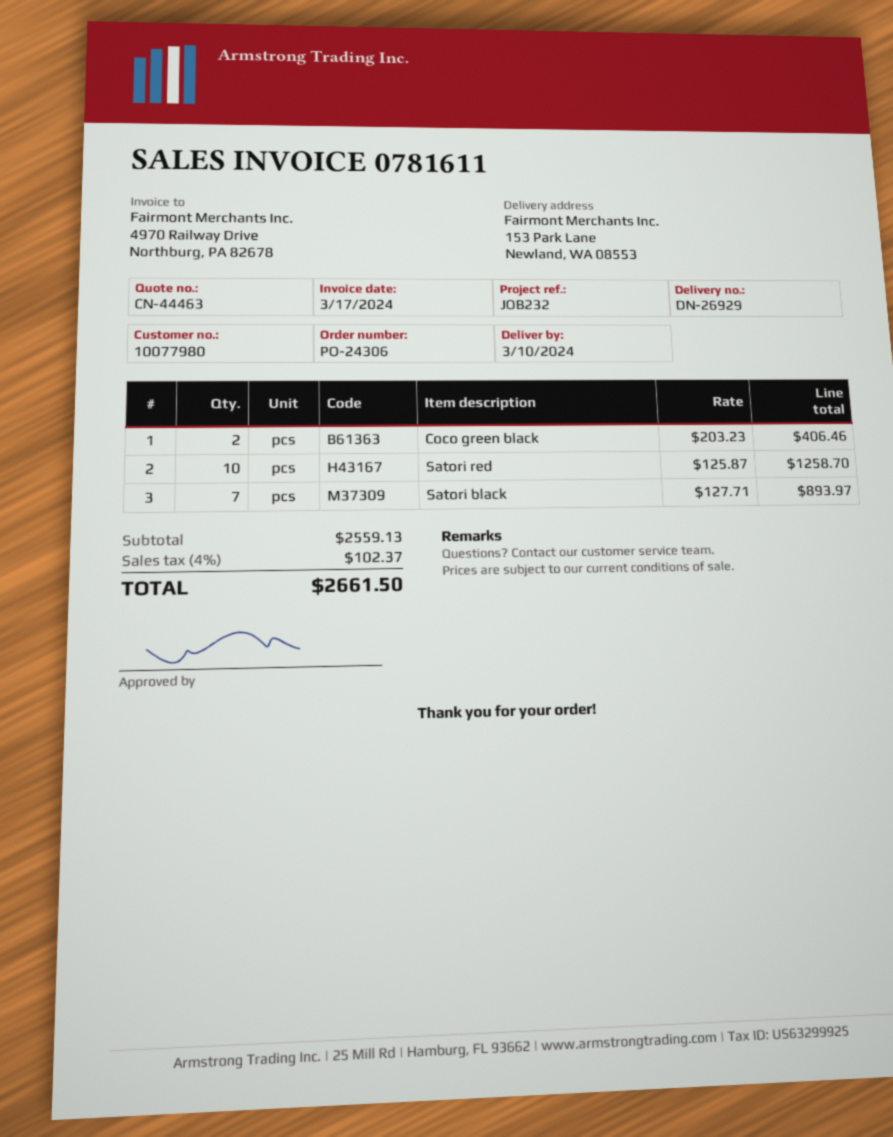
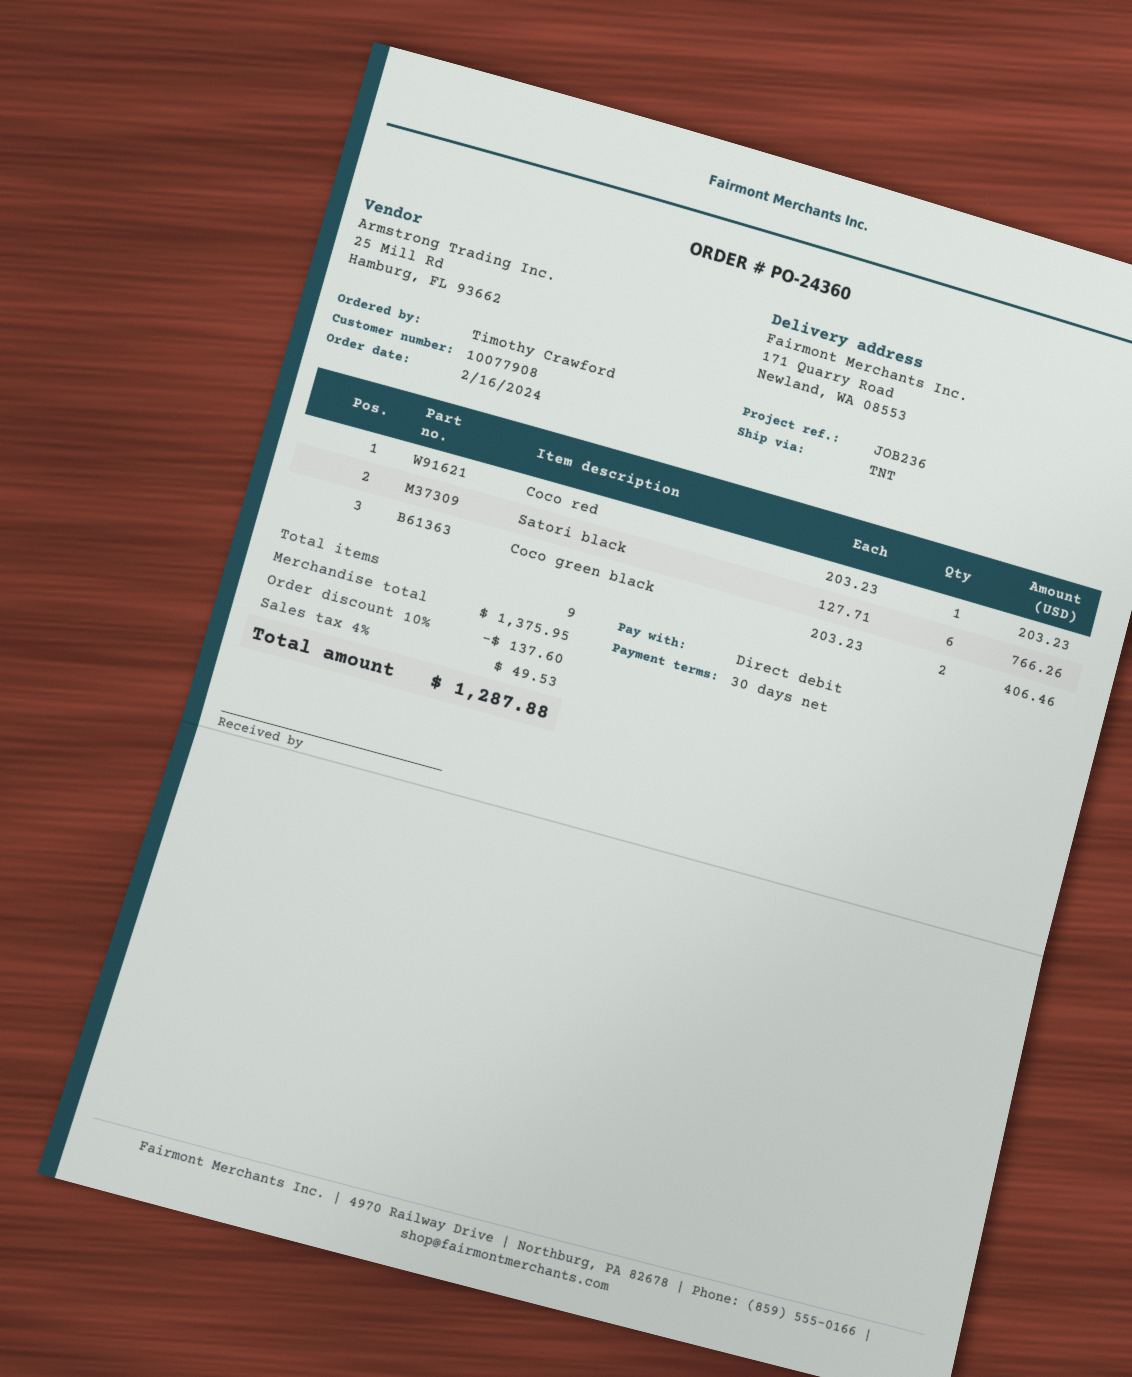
order number: PO-24306 -> PO-24360
customer number: 10077980 -> 10077908
reference: JOB232 -> JOB236
ship to: 153 Park Lane, Newland, WA 08553 -> 171 Quarry Road, Newland, WA 08553
Satori red: 10 x 125.87 = 1258.70 -> none
Satori black: 7 x 127.71 = 893.97 -> 6 x 127.71 = 766.26
Coco red: none -> 1 x 203.23 = 203.23
subtotal: 2559.13 -> 1375.95
discount: none -> 10% = 137.60
tax: 4% = 102.37 -> 4% = 49.53
total: 2661.50 -> 1287.88

